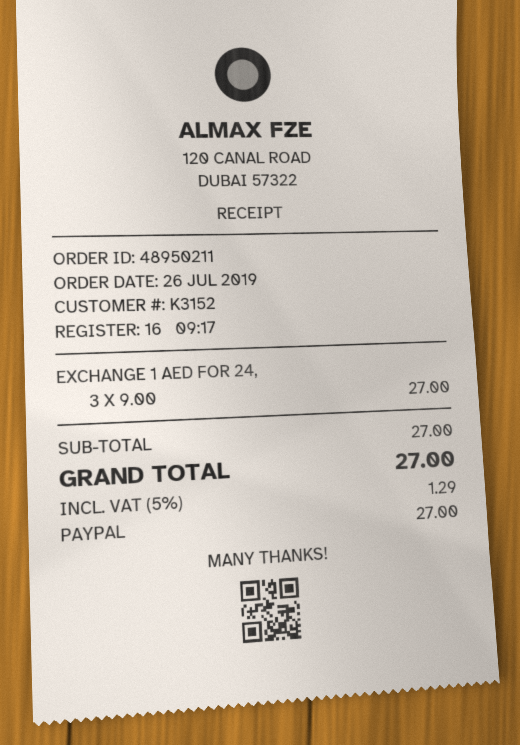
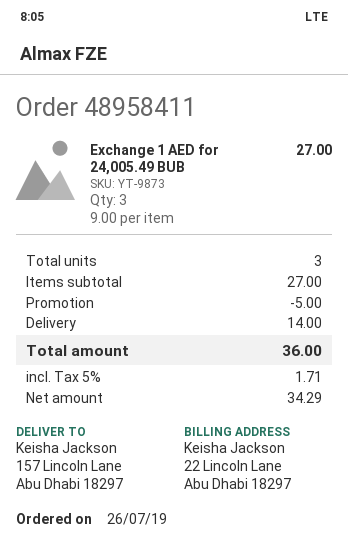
order number: 48950211 -> 48958411
discount: none -> 5.00
shipping: none -> 14.00
tax: 5% = 1.29 -> 5% = 1.71
total: 27.00 -> 36.00

